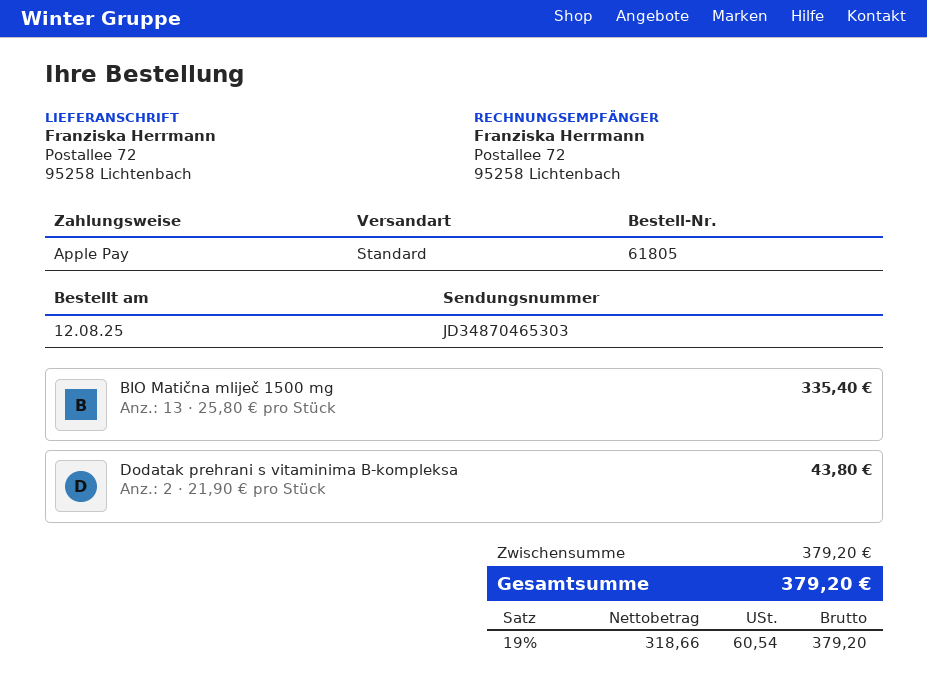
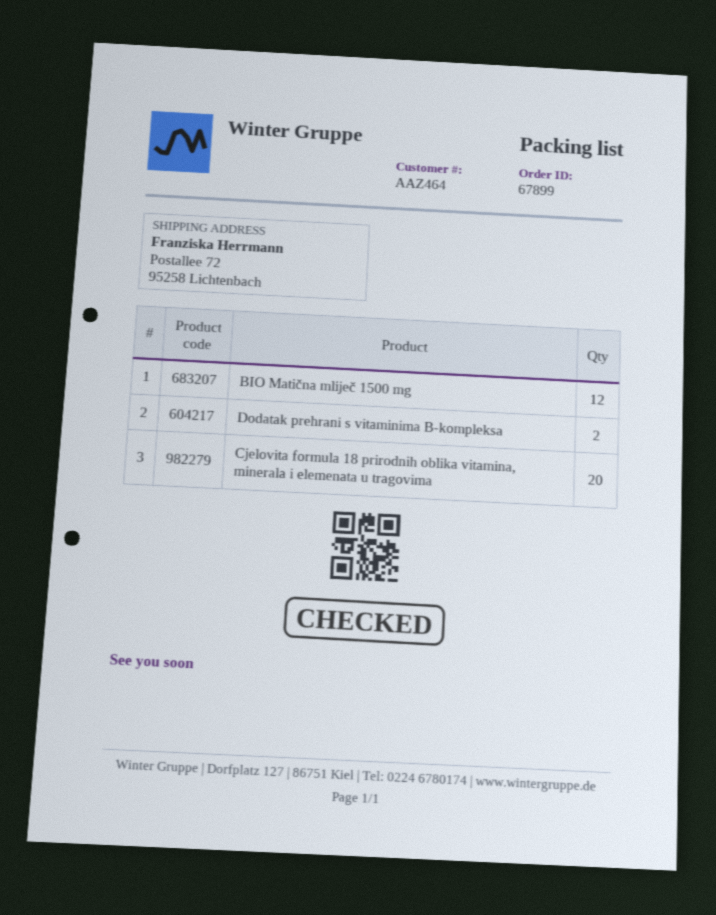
order number: 61805 -> 67899
BIO Matična mliječ 1500 mg: 13 -> 12
Cjelovita formula 18 prirodnih oblika vitamina, minerala i elemenata u tragovima: none -> 20

